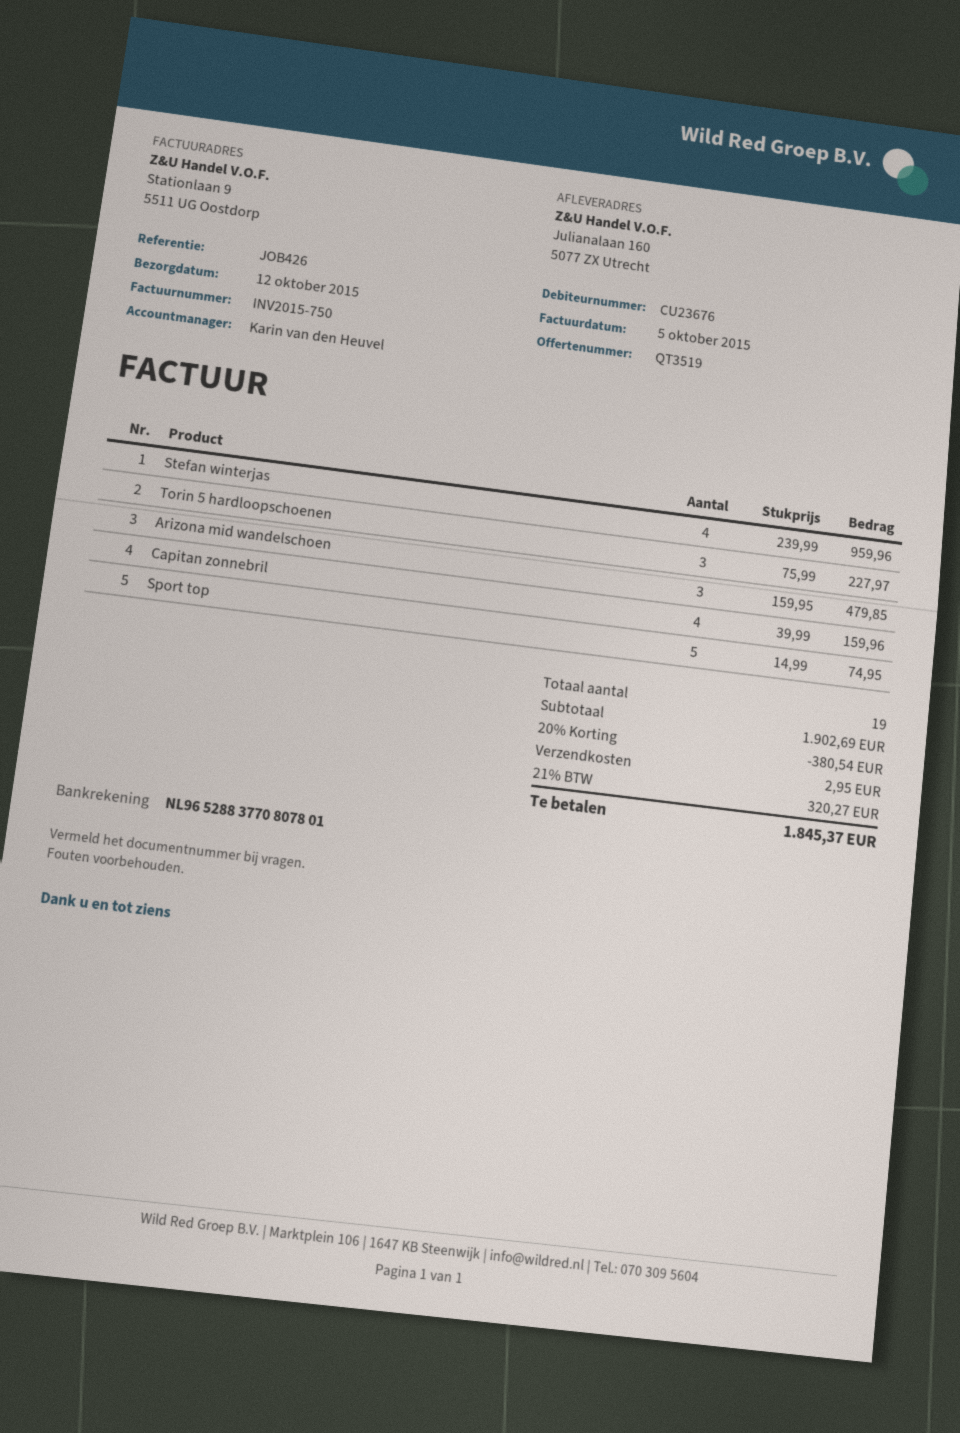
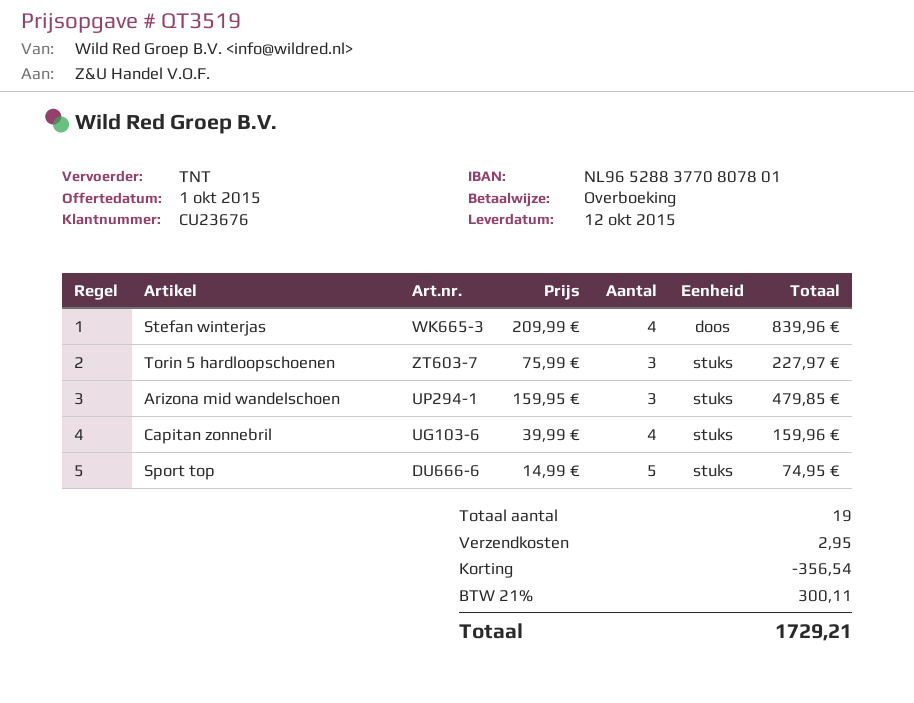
Stefan winterjas: 4 x 239.99 = 959.96 -> 4 x 209.99 = 839.96
discount: 380.54 -> 356.54
tax: 21% = 320.27 -> 21% = 300.11
total: 1845.37 -> 1729.21

